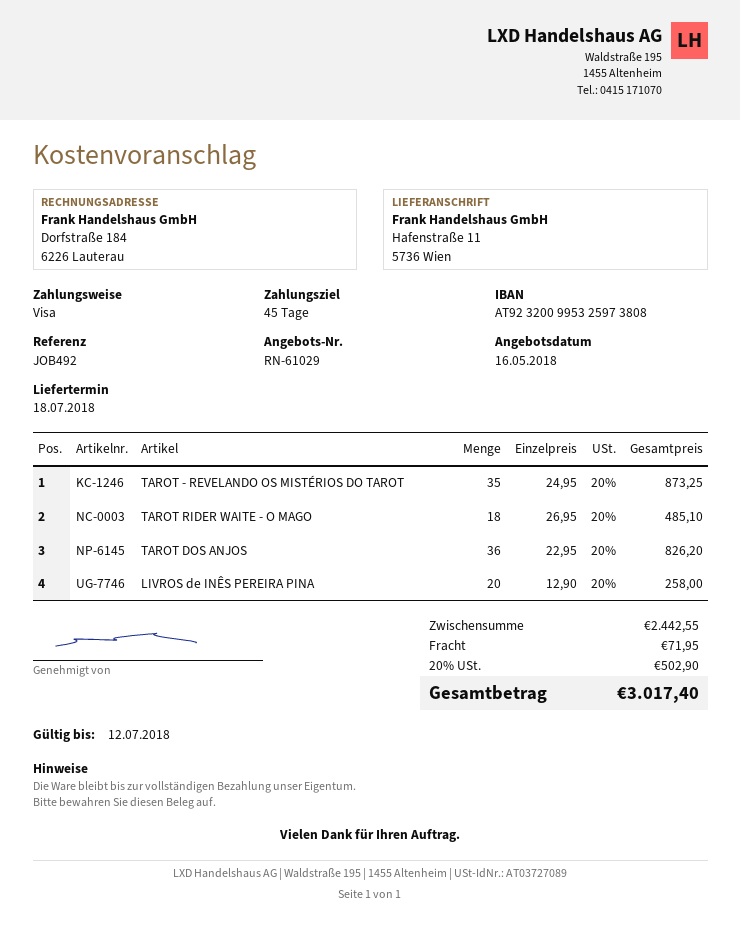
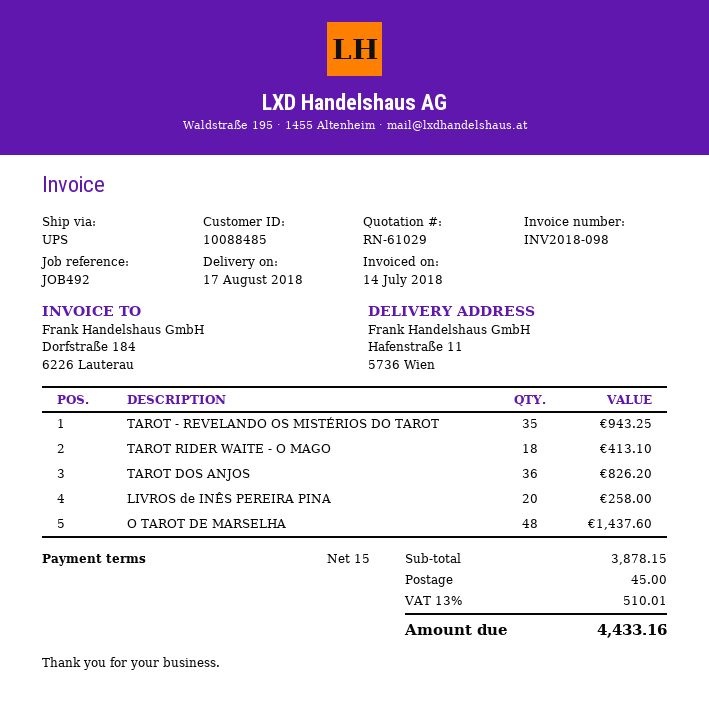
delivery date: 2018-07-18 -> 2018-08-17
payment terms: 45 days -> 15 days
TAROT - REVELANDO OS MISTÉRIOS DO TAROT: 35 for 873.25 -> 35 for 943.25
TAROT RIDER WAITE - O MAGO: 18 for 485.10 -> 18 for 413.10
O TAROT DE MARSELHA: none -> 48 for 1437.60
subtotal: 2442.55 -> 3878.15
shipping: 71.95 -> 45.00
tax: 20% = 502.90 -> 13% = 510.01
total: 3017.40 -> 4433.16

